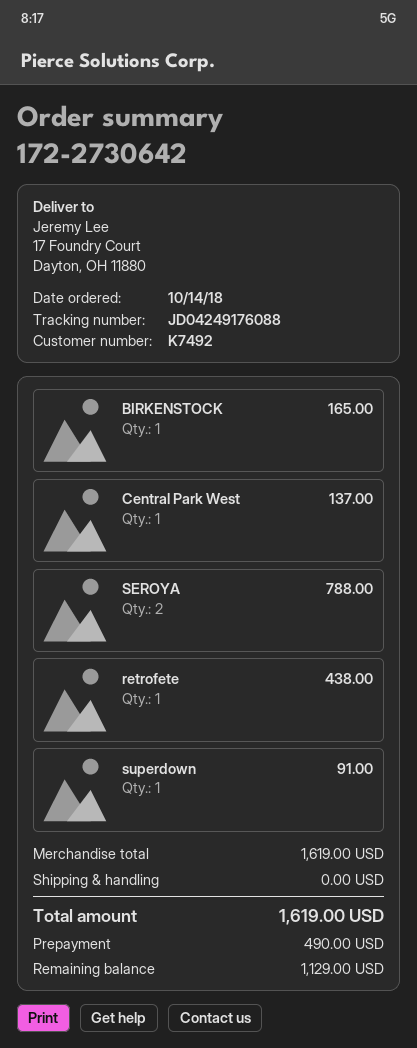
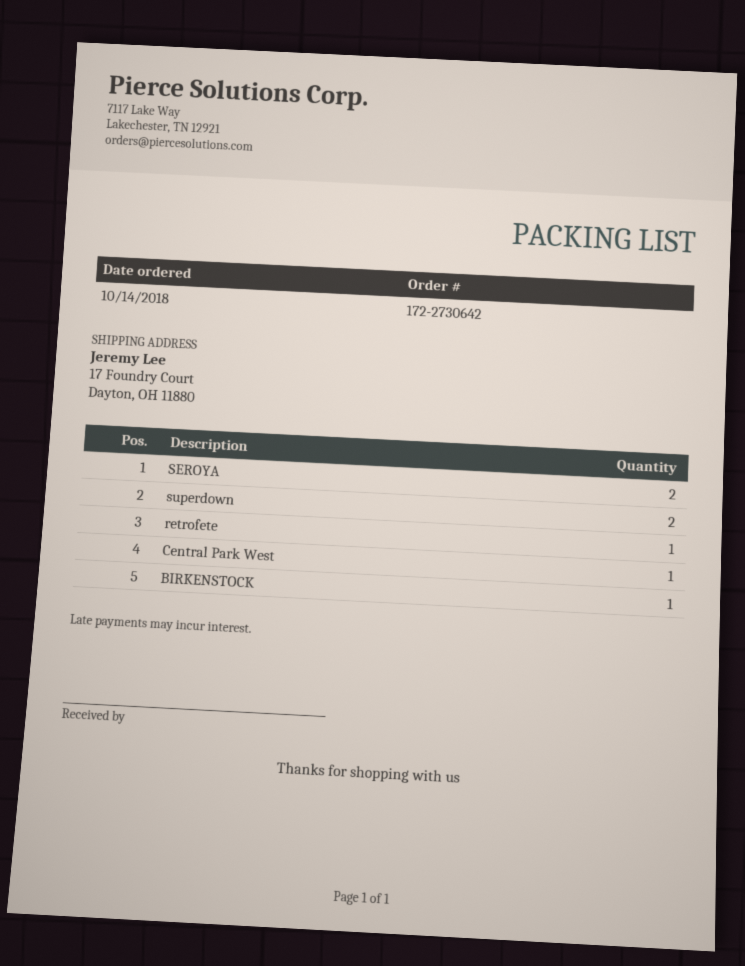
superdown: 1 -> 2

